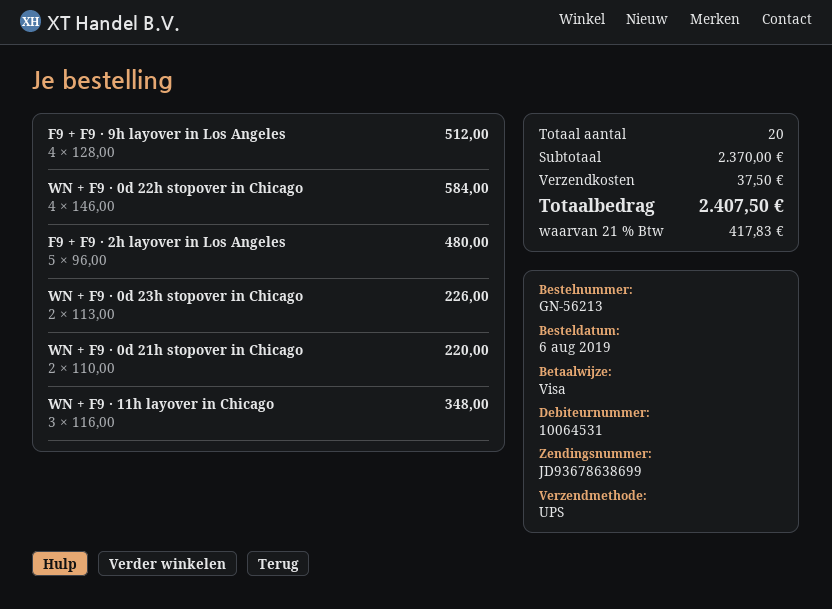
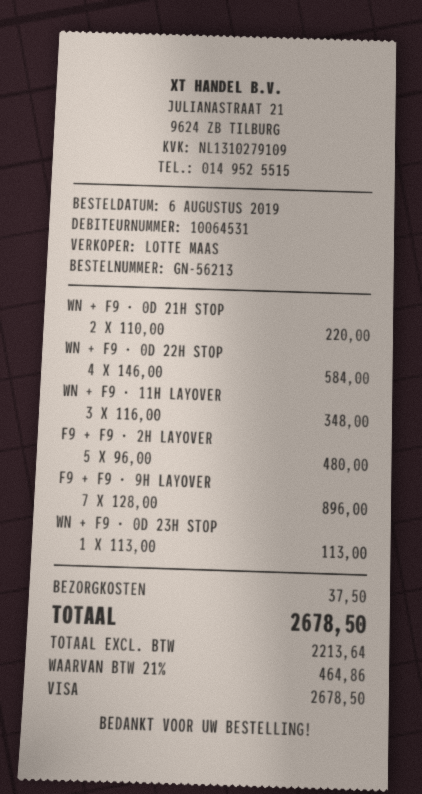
F9 + F9 · 9h layover in Los Angeles: 4 x 128.00 = 512.00 -> 7 x 128.00 = 896.00
WN + F9 · 0d 23h stopover in Chicago: 2 x 113.00 = 226.00 -> 1 x 113.00 = 113.00
tax: 21% = 417.83 -> 21% = 464.86
total: 2407.50 -> 2678.50

